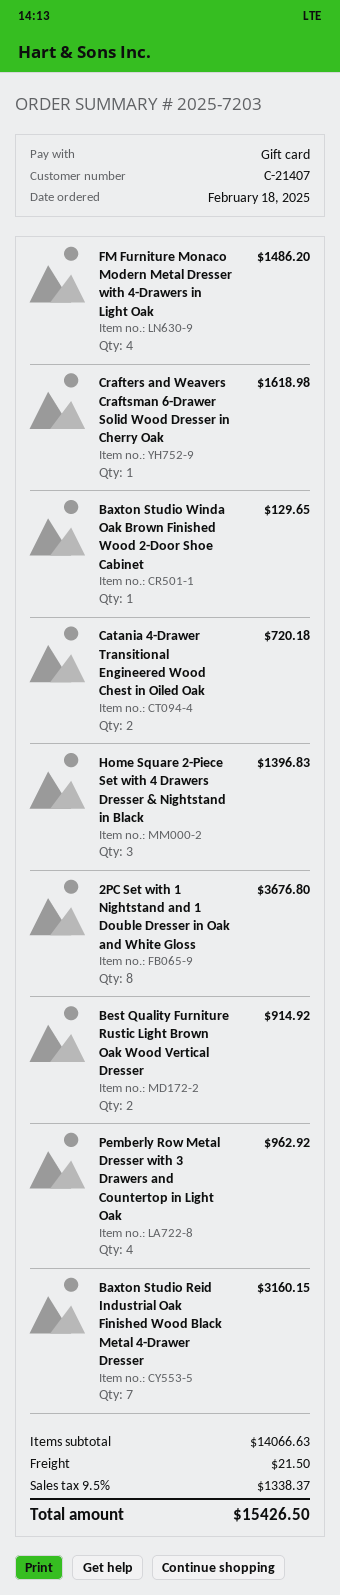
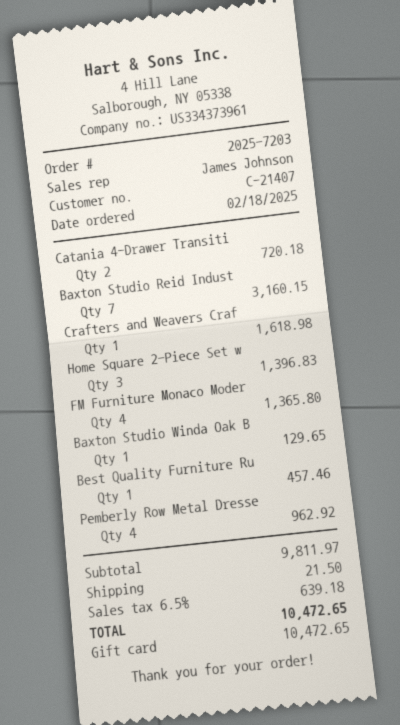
FM Furniture Monaco Modern Metal Dresser with 4-Drawers in Light Oak: 4 for 1486.20 -> 4 for 1365.80
2PC Set with 1 Nightstand and 1 Double Dresser in Oak and White Gloss: 8 for 3676.80 -> none
Best Quality Furniture Rustic Light Brown Oak Wood Vertical Dresser: 2 for 914.92 -> 1 for 457.46
subtotal: 14066.63 -> 9811.97
tax: 9.5% = 1338.37 -> 6.5% = 639.18
total: 15426.50 -> 10472.65

